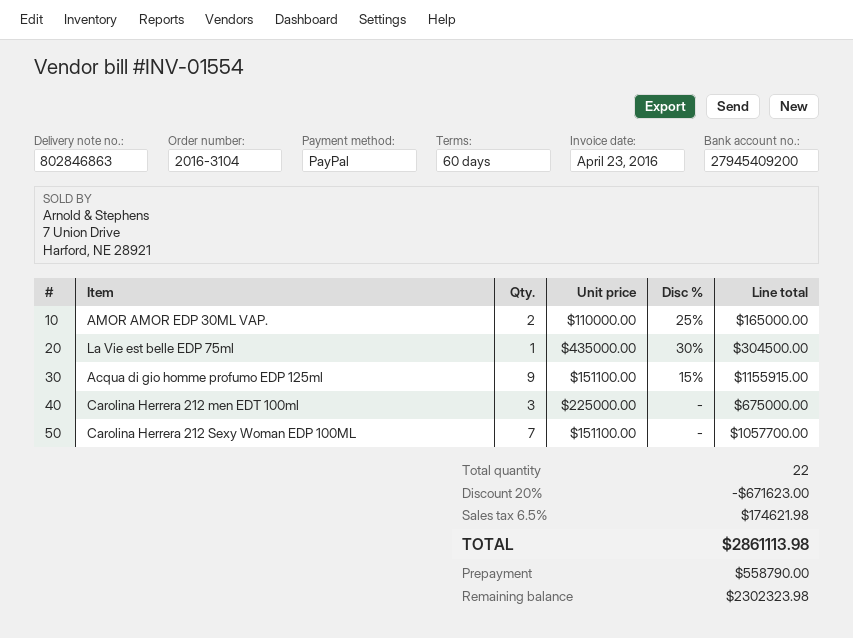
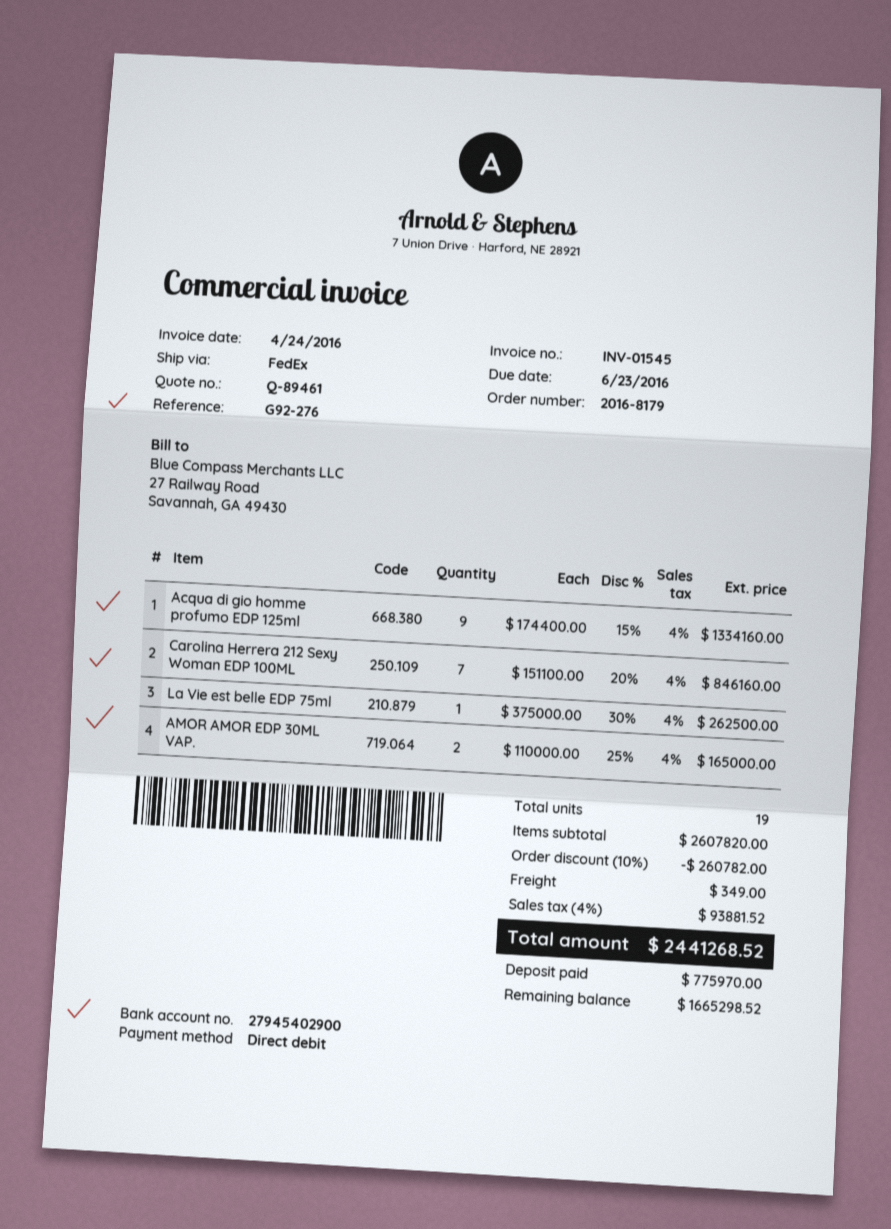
order number: 2016-3104 -> 2016-8179
invoice number: INV-01554 -> INV-01545
invoice date: 2016-04-23 -> 2016-04-24
payment method: PayPal -> direct debit
bank account: 27945409200 -> 27945402900
La Vie est belle EDP 75ml: 1 x 435000.00 - 30% = 304500.00 -> 1 x 375000.00 - 30% = 262500.00
Acqua di gio homme profumo EDP 125ml: 9 x 151100.00 - 15% = 1155915.00 -> 9 x 174400.00 - 15% = 1334160.00
Carolina Herrera 212 men EDT 100ml: 3 x 225000.00 = 675000.00 -> none
Carolina Herrera 212 Sexy Woman EDP 100ML: 7 x 151100.00 = 1057700.00 -> 7 x 151100.00 - 20% = 846160.00
total quantity: 22 -> 19
discount: 20% = 671623.00 -> 10% = 260782.00
shipping: none -> 349.00
tax: 6.5% = 174621.98 -> 4% = 93881.52
total: 2861113.98 -> 2441268.52
deposit: 558790.00 -> 775970.00
balance: 2302323.98 -> 1665298.52

